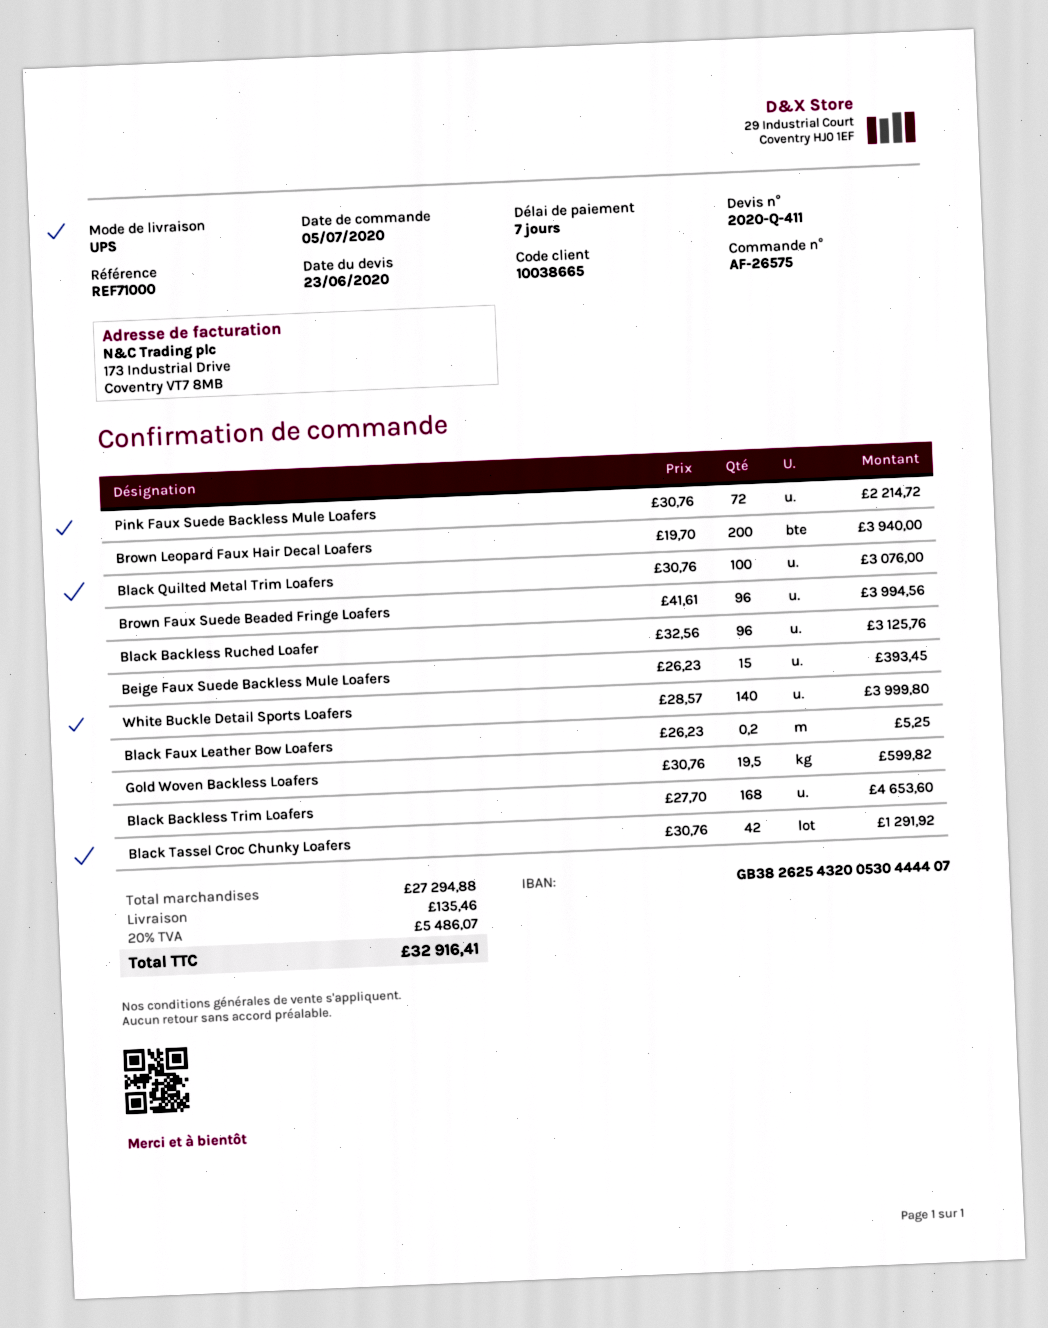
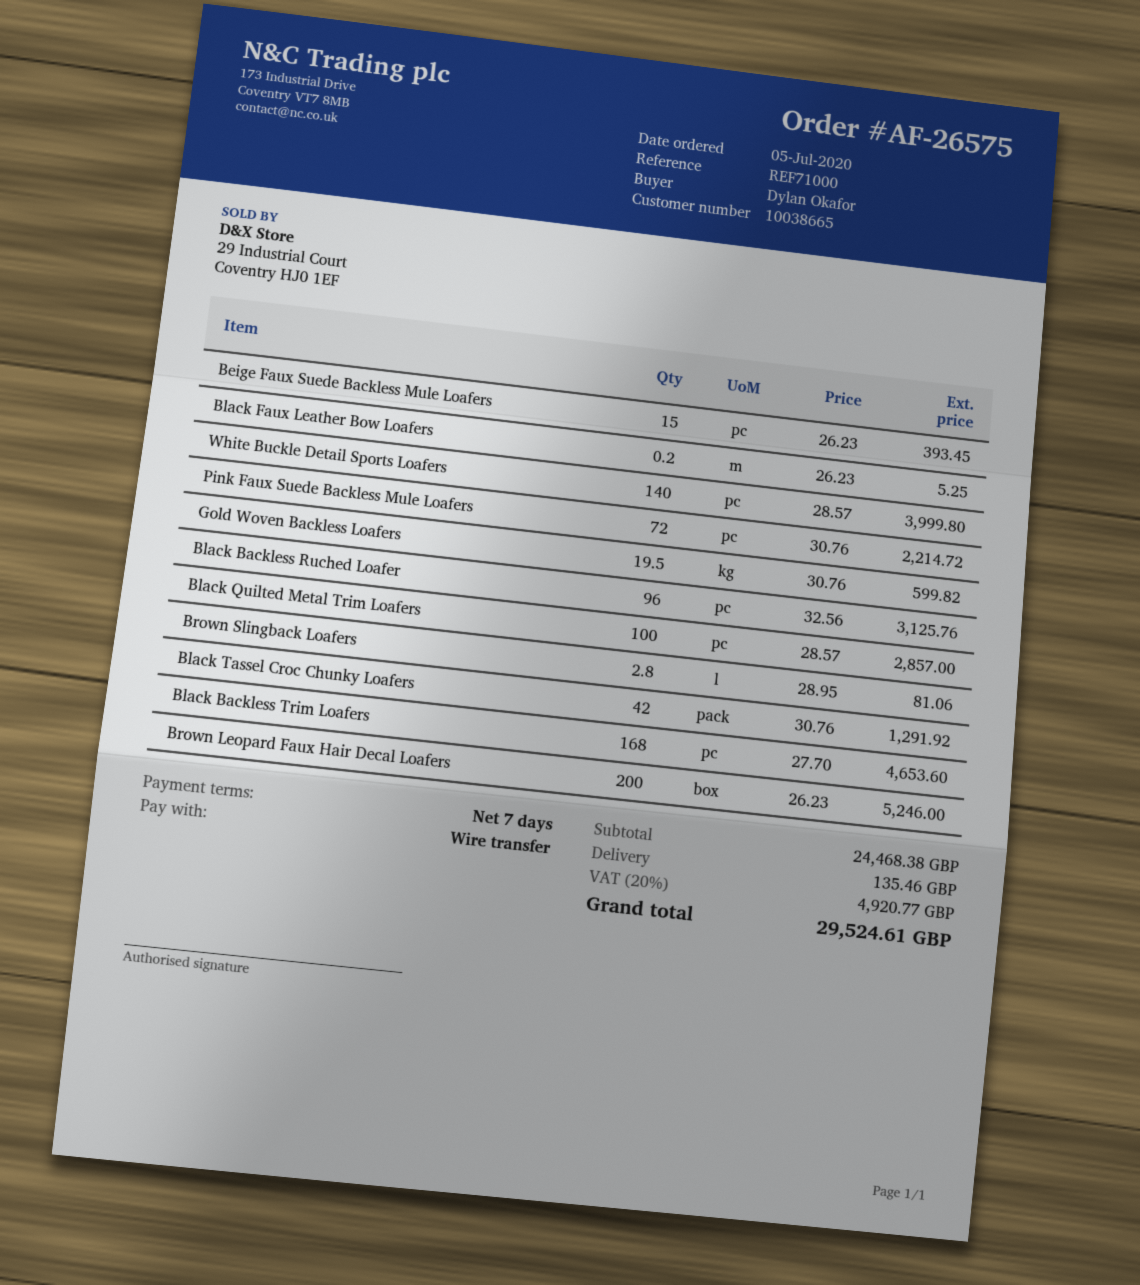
Brown Leopard Faux Hair Decal Loafers: 200 x 19.70 = 3940.00 -> 200 x 26.23 = 5246.00
Black Quilted Metal Trim Loafers: 100 x 30.76 = 3076.00 -> 100 x 28.57 = 2857.00
Brown Faux Suede Beaded Fringe Loafers: 96 x 41.61 = 3994.56 -> none
Brown Slingback Loafers: none -> 2.8 x 28.95 = 81.06
subtotal: 27294.88 -> 24468.38
tax: 20% = 5486.07 -> 20% = 4920.77
total: 32916.41 -> 29524.61

